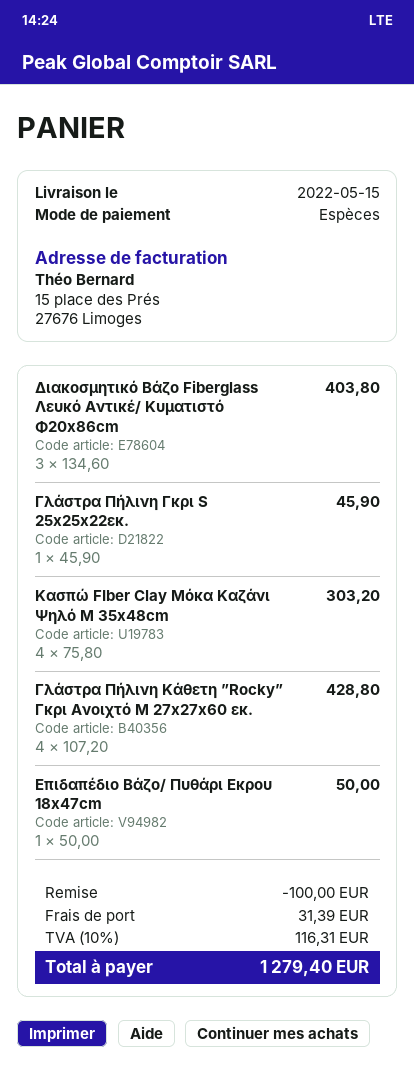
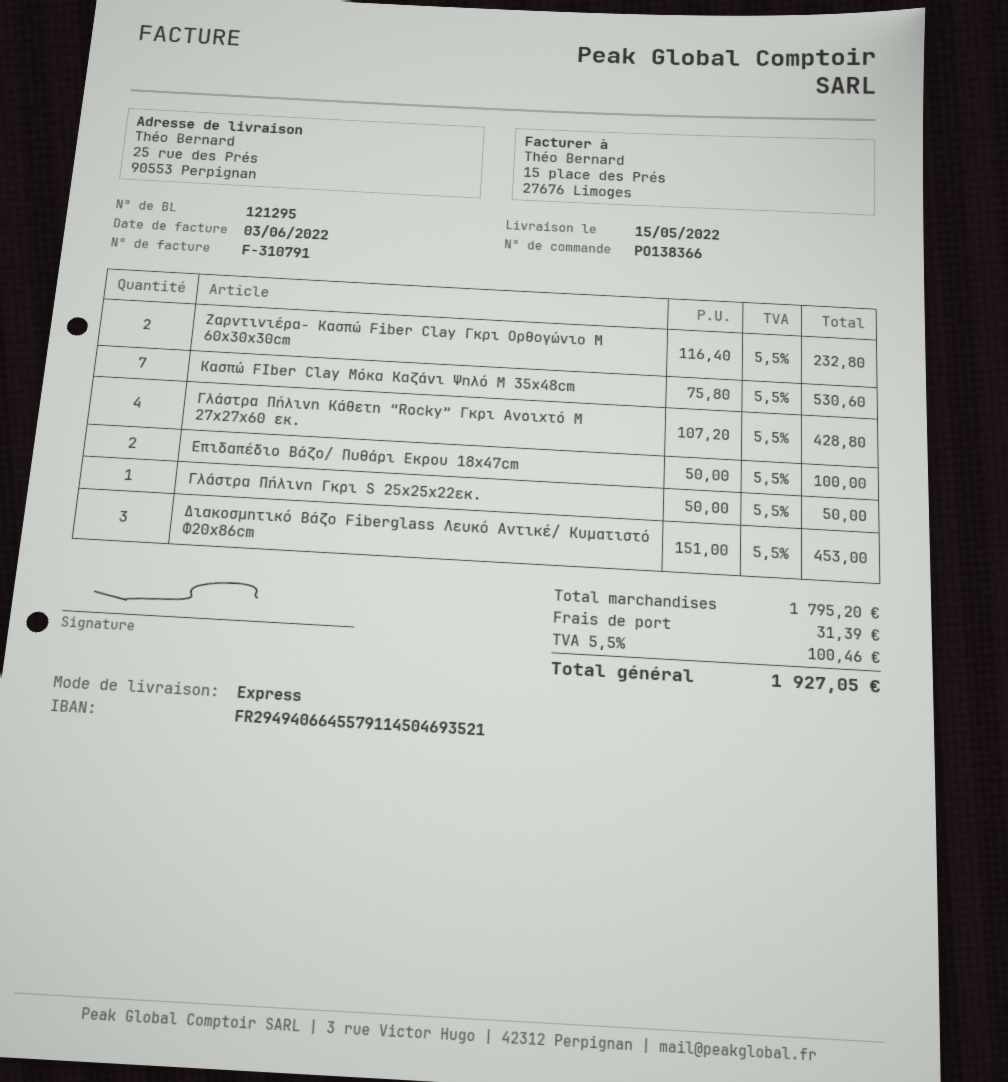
Διακοσμητικό Βάζο Fiberglass Λευκό Αντικέ/ Κυματιστό Φ20x86cm: 3 x 134.60 = 403.80 -> 3 x 151.00 = 453.00
Γλάστρα Πήλινη Γκρι S 25x25x22εκ.: 1 x 45.90 = 45.90 -> 1 x 50.00 = 50.00
Κασπώ FIber Clay Μόκα Καζάνι Ψηλό M 35x48cm: 4 x 75.80 = 303.20 -> 7 x 75.80 = 530.60
Επιδαπέδιο Βάζο/ Πυθάρι Εκρου 18x47cm: 1 x 50.00 = 50.00 -> 2 x 50.00 = 100.00
Ζαρντινιέρα- Κασπώ Fiber Clay Γκρι Ορθογώνιο M 60x30x30cm: none -> 2 x 116.40 = 232.80
discount: 100.00 -> none
tax: 10% = 116.31 -> 5.5% = 100.46
total: 1279.40 -> 1927.05

